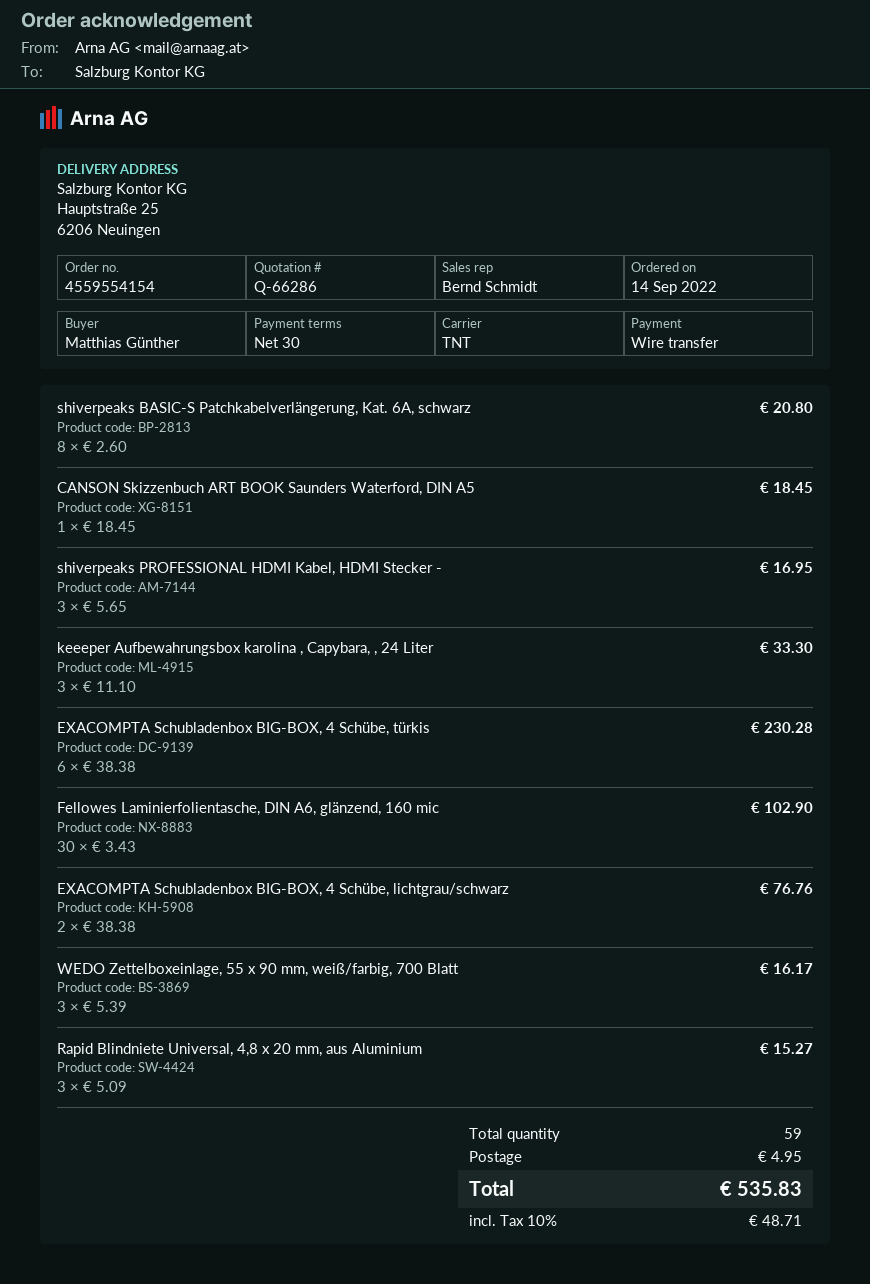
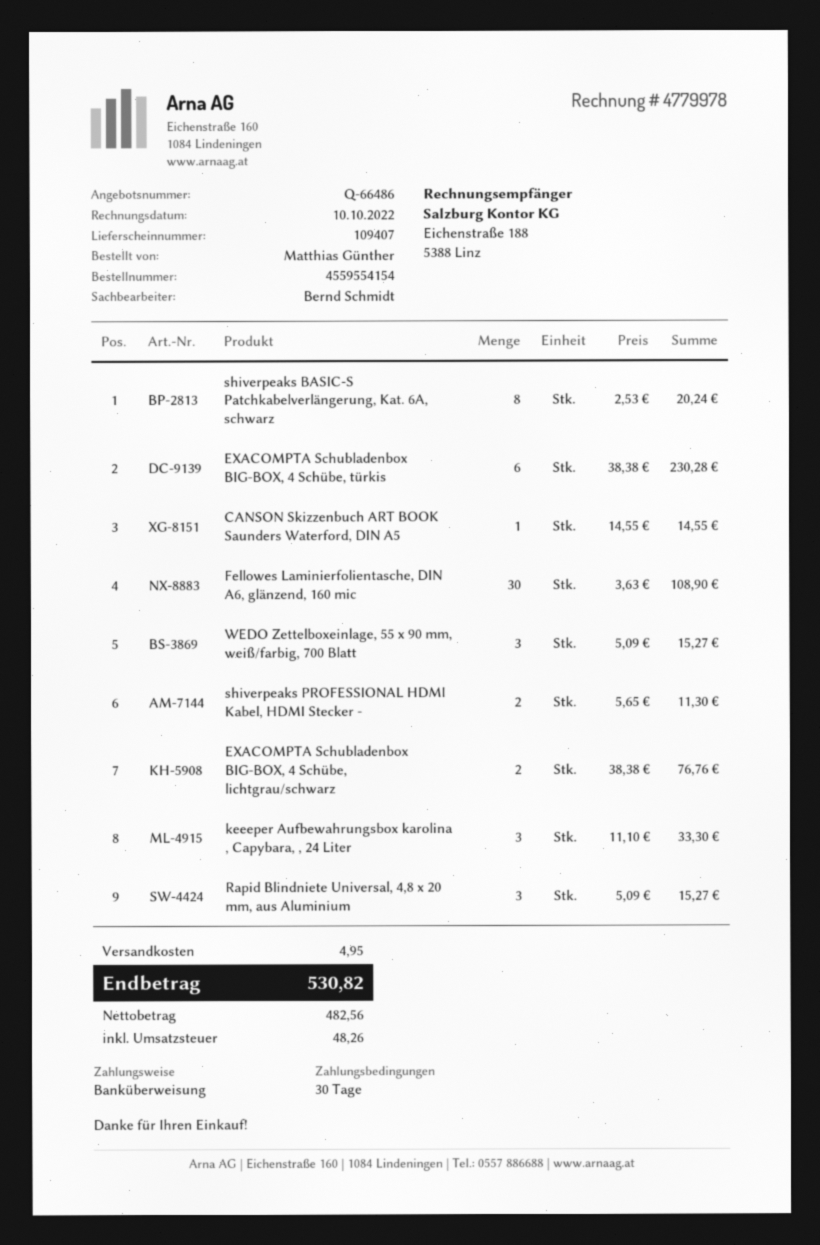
quote number: Q-66286 -> Q-66486
shiverpeaks BASIC-S Patchkabelverlängerung, Kat. 6A, schwarz: 8 x 2.60 = 20.80 -> 8 x 2.53 = 20.24
CANSON Skizzenbuch ART BOOK Saunders Waterford, DIN A5: 1 x 18.45 = 18.45 -> 1 x 14.55 = 14.55
shiverpeaks PROFESSIONAL HDMI Kabel, HDMI Stecker -: 3 x 5.65 = 16.95 -> 2 x 5.65 = 11.30
Fellowes Laminierfolientasche, DIN A6, glänzend, 160 mic: 30 x 3.43 = 102.90 -> 30 x 3.63 = 108.90
WEDO Zettelboxeinlage, 55 x 90 mm, weiß/farbig, 700 Blatt: 3 x 5.39 = 16.17 -> 3 x 5.09 = 15.27
tax: 48.71 -> 48.26
total: 535.83 -> 530.82

